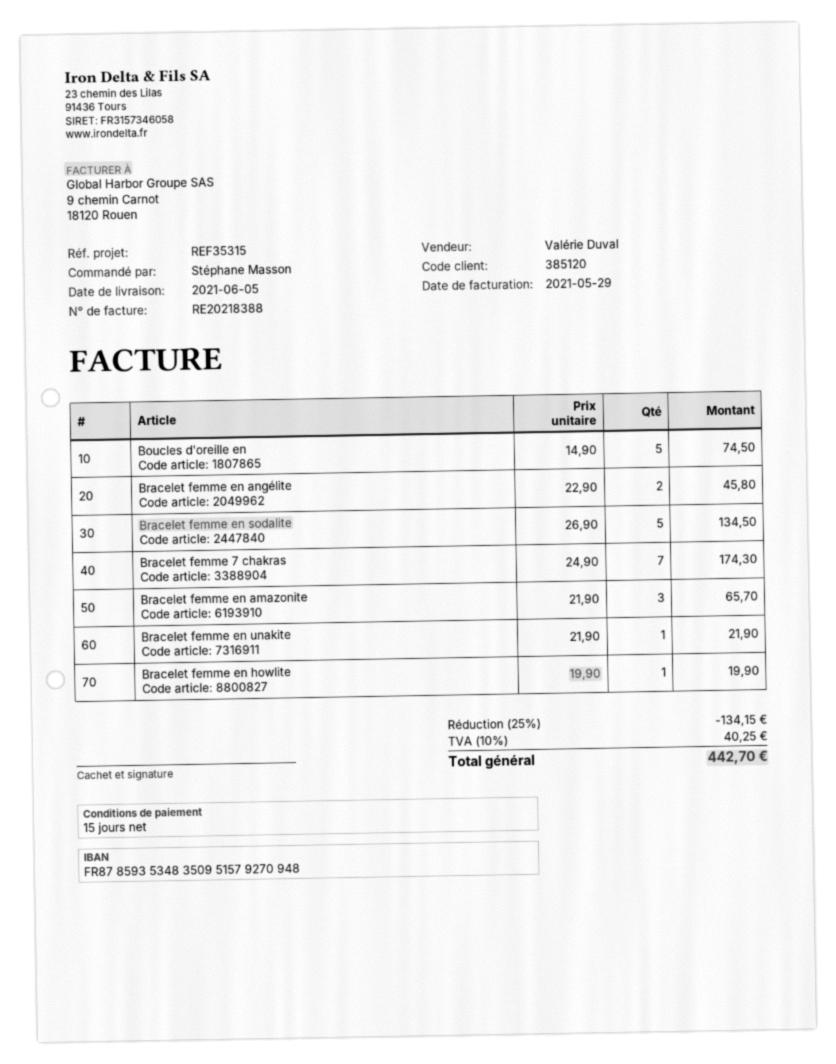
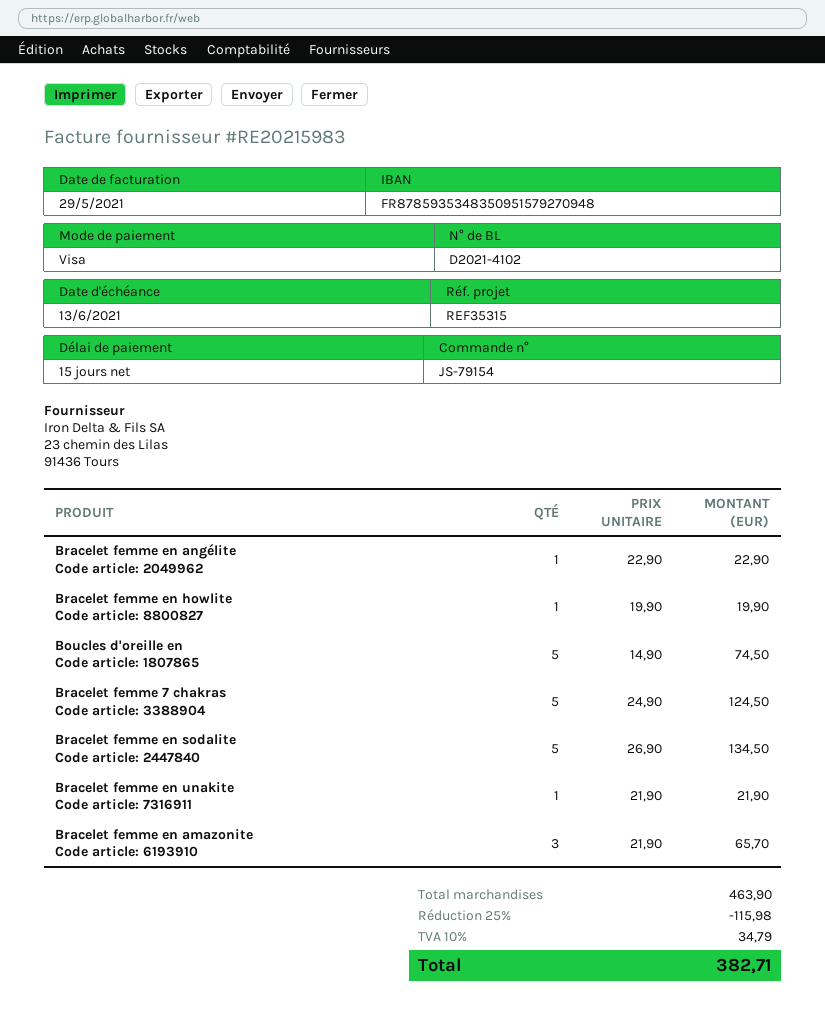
invoice number: RE20218388 -> RE20215983
Bracelet femme en angélite: 2 x 22.90 = 45.80 -> 1 x 22.90 = 22.90
Bracelet femme 7 chakras: 7 x 24.90 = 174.30 -> 5 x 24.90 = 124.50
discount: 25% = 134.15 -> 25% = 115.98
tax: 10% = 40.25 -> 10% = 34.79
total: 442.70 -> 382.71

